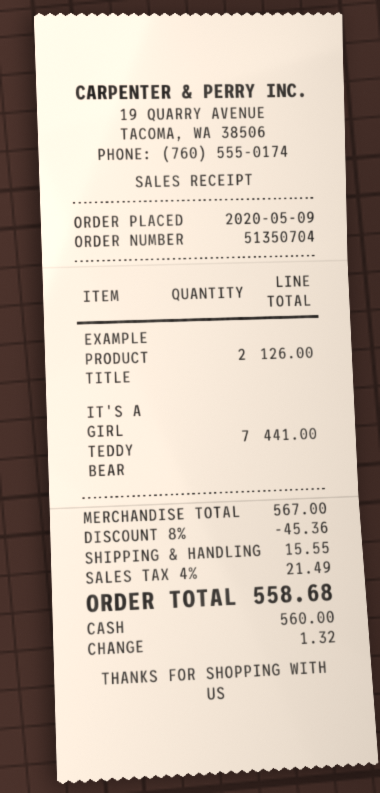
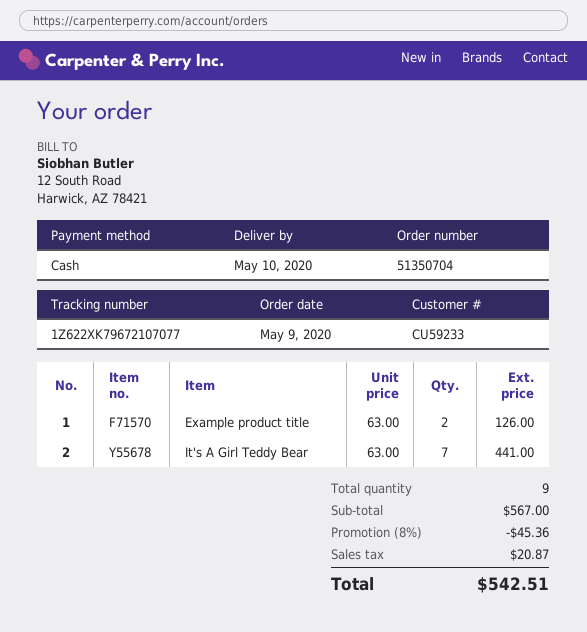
shipping: 15.55 -> none
tax: 21.49 -> 20.87
total: 558.68 -> 542.51

